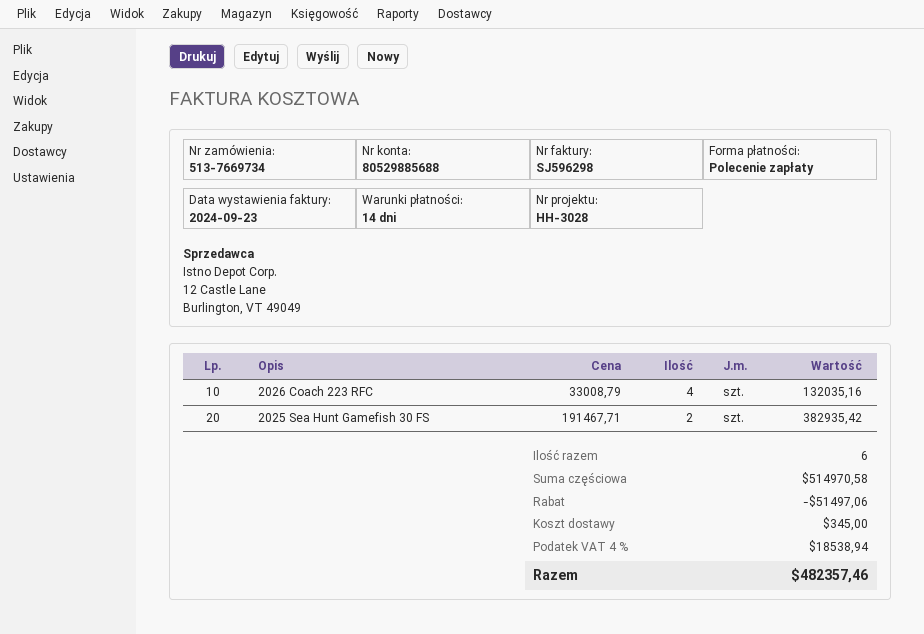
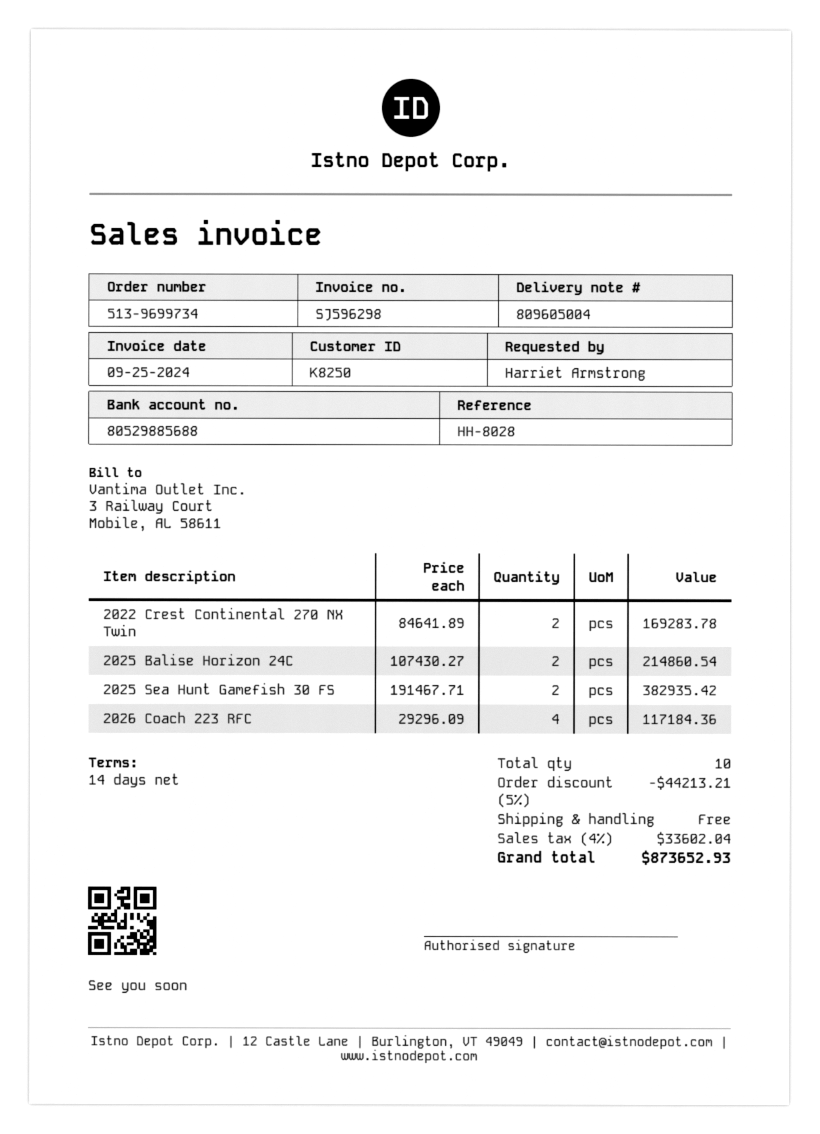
order number: 513-7669734 -> 513-9699734
invoice date: 2024-09-23 -> 2024-09-25
reference: HH-3028 -> HH-8028
2026 Coach 223 RFC: 4 x 33008.79 = 132035.16 -> 4 x 29296.09 = 117184.36
2022 Crest Continental 270 NX Twin: none -> 2 x 84641.89 = 169283.78
2025 Balise Horizon 24C: none -> 2 x 107430.27 = 214860.54
total quantity: 6 -> 10
discount: 51497.06 -> 44213.21
shipping: 345.00 -> 0.00
tax: 4% = 18538.94 -> 4% = 33602.04
total: 482357.46 -> 873652.93

